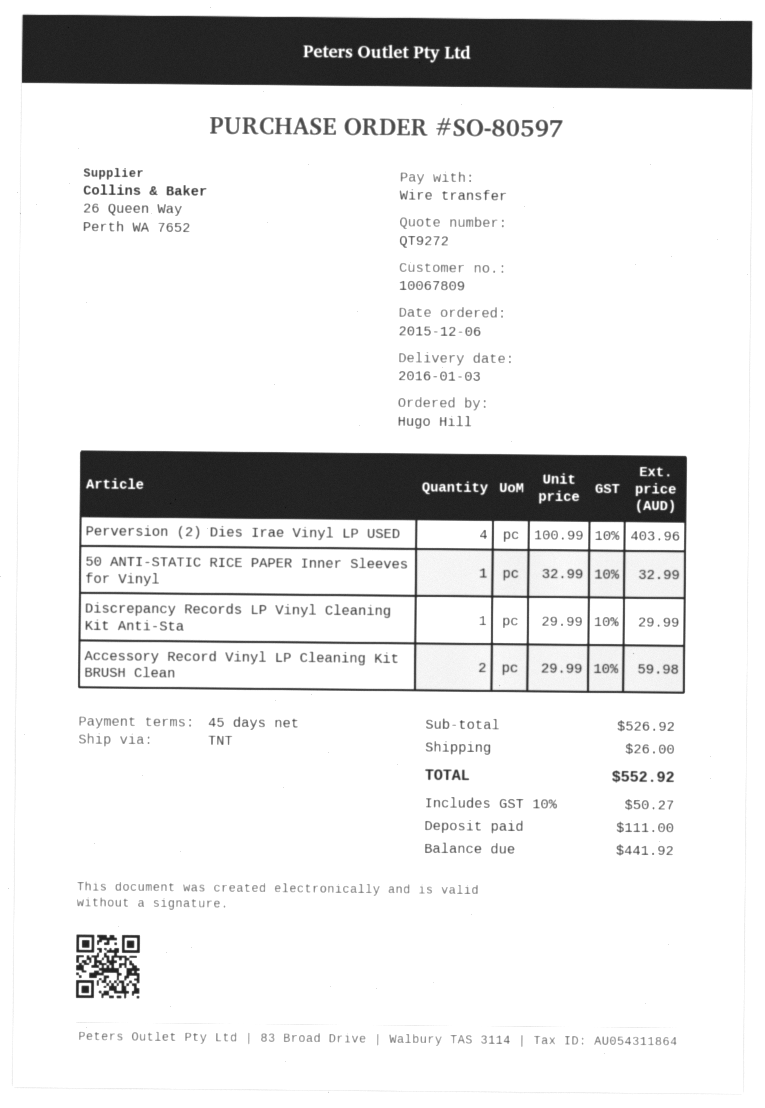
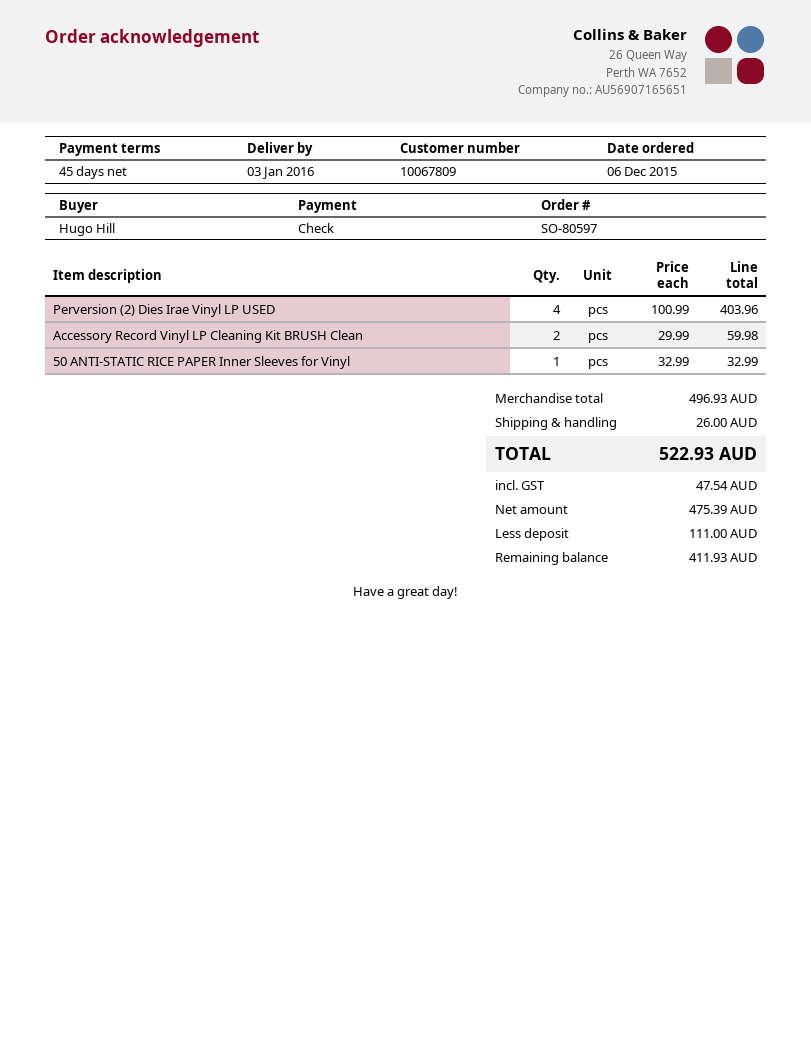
payment method: bank transfer -> cheque
Discrepancy Records LP Vinyl Cleaning Kit Anti-Sta: 1 x 29.99 = 29.99 -> none
subtotal: 526.92 -> 496.93
tax: 50.27 -> 47.54
total: 552.92 -> 522.93
balance: 441.92 -> 411.93

